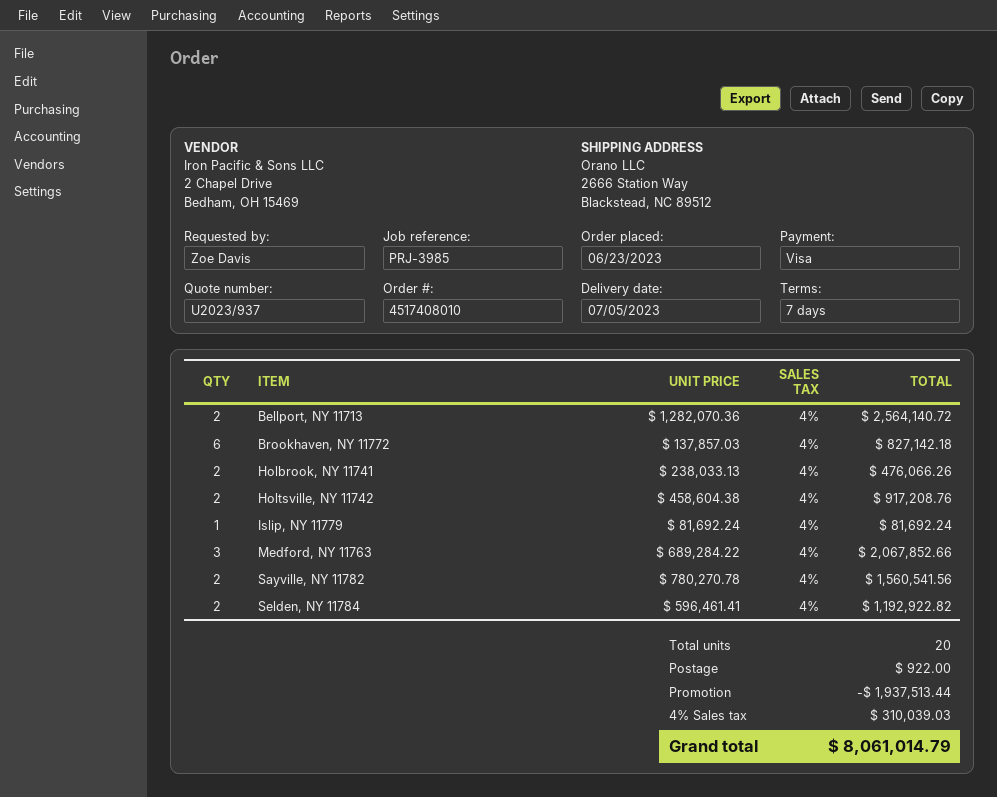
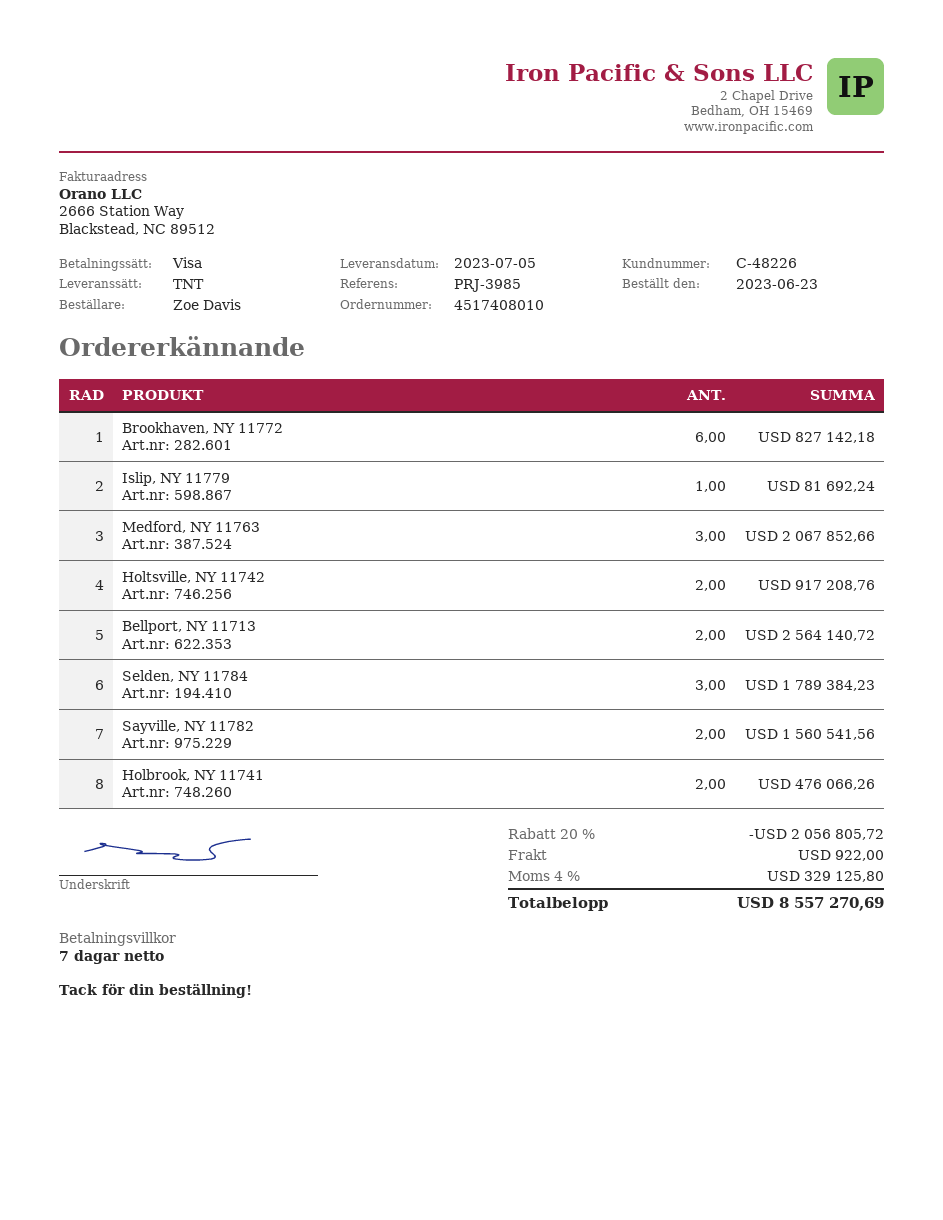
Selden, NY 11784: 2 for 1192922.82 -> 3 for 1789384.23
discount: 1937513.44 -> 2056805.72
tax: 4% = 310039.03 -> 4% = 329125.80
total: 8061014.79 -> 8557270.69

